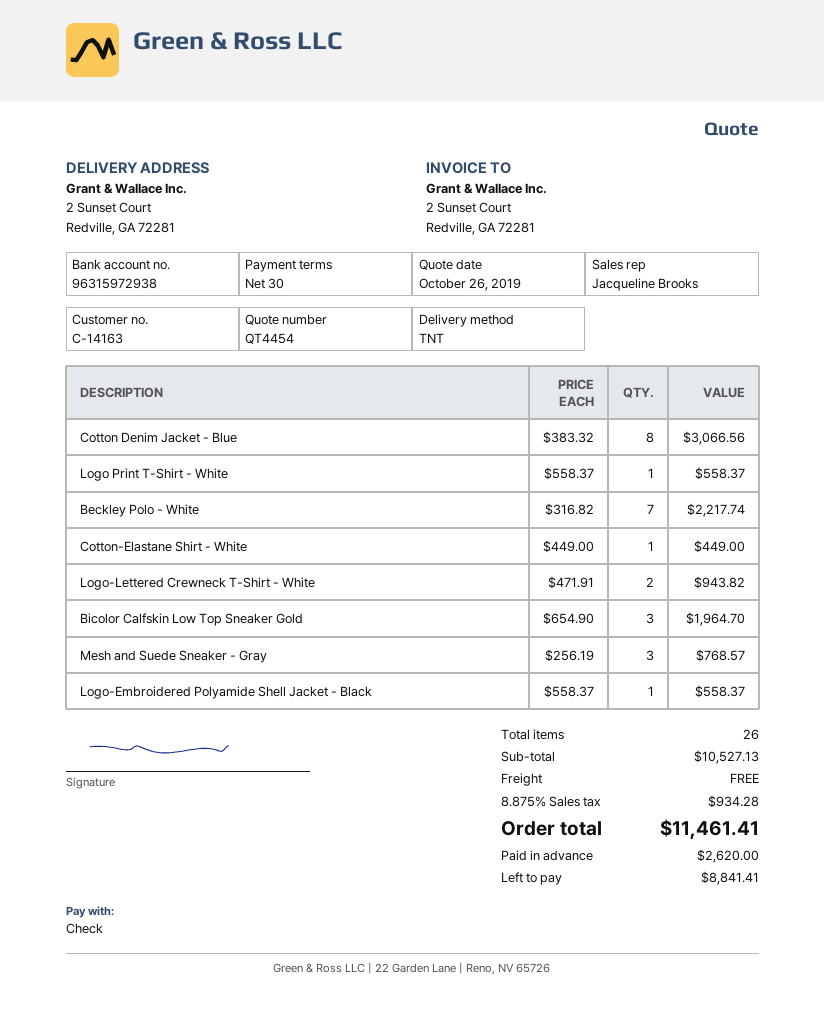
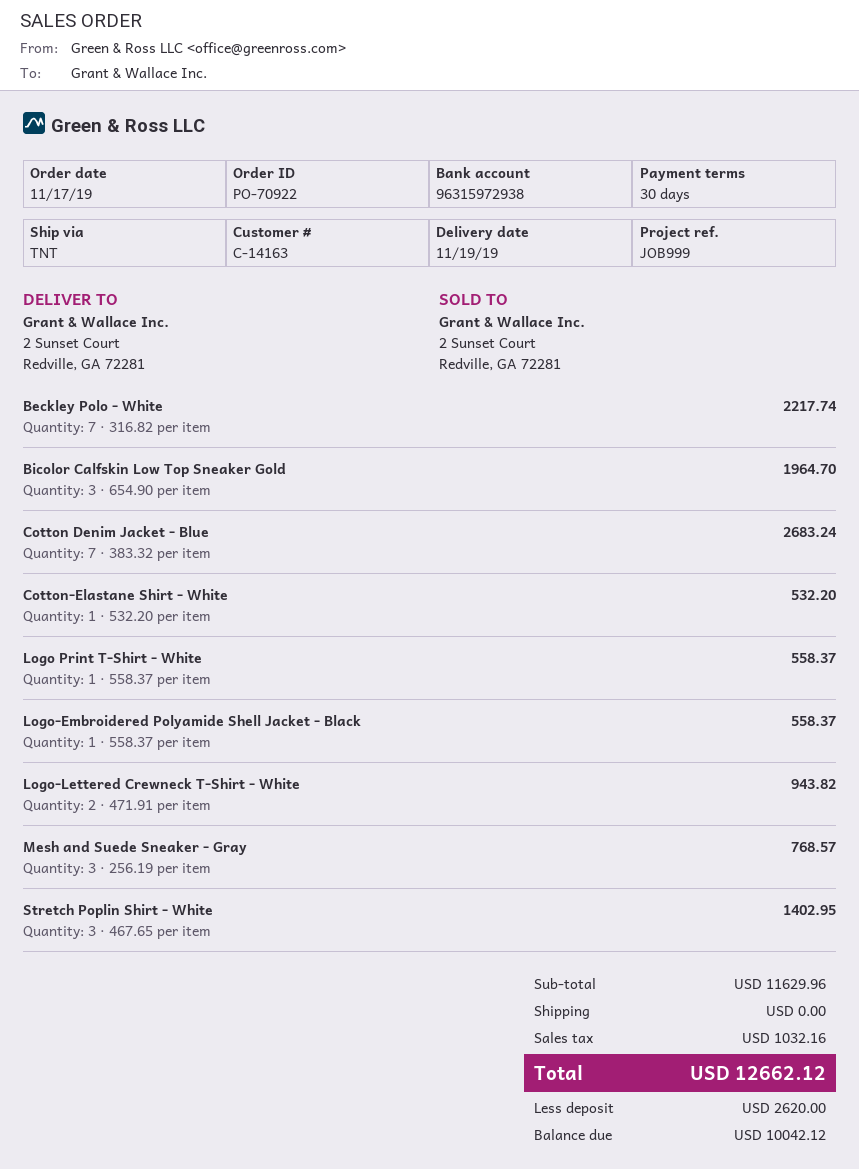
Cotton Denim Jacket - Blue: 8 x 383.32 = 3066.56 -> 7 x 383.32 = 2683.24
Cotton-Elastane Shirt - White: 1 x 449.00 = 449.00 -> 1 x 532.20 = 532.20
Stretch Poplin Shirt - White: none -> 3 x 467.65 = 1402.95
subtotal: 10527.13 -> 11629.96
tax: 934.28 -> 1032.16
total: 11461.41 -> 12662.12
balance: 8841.41 -> 10042.12

